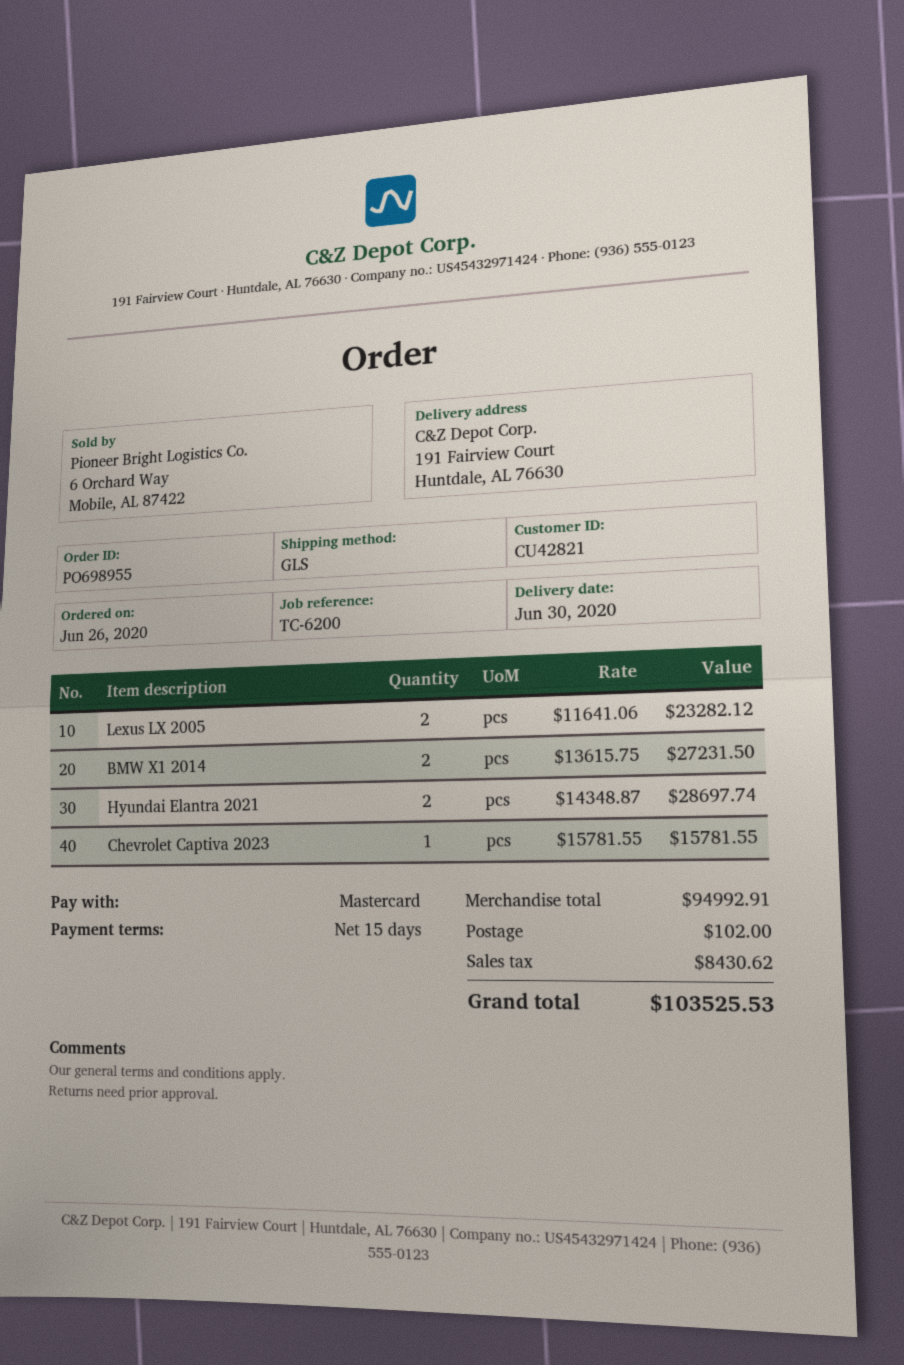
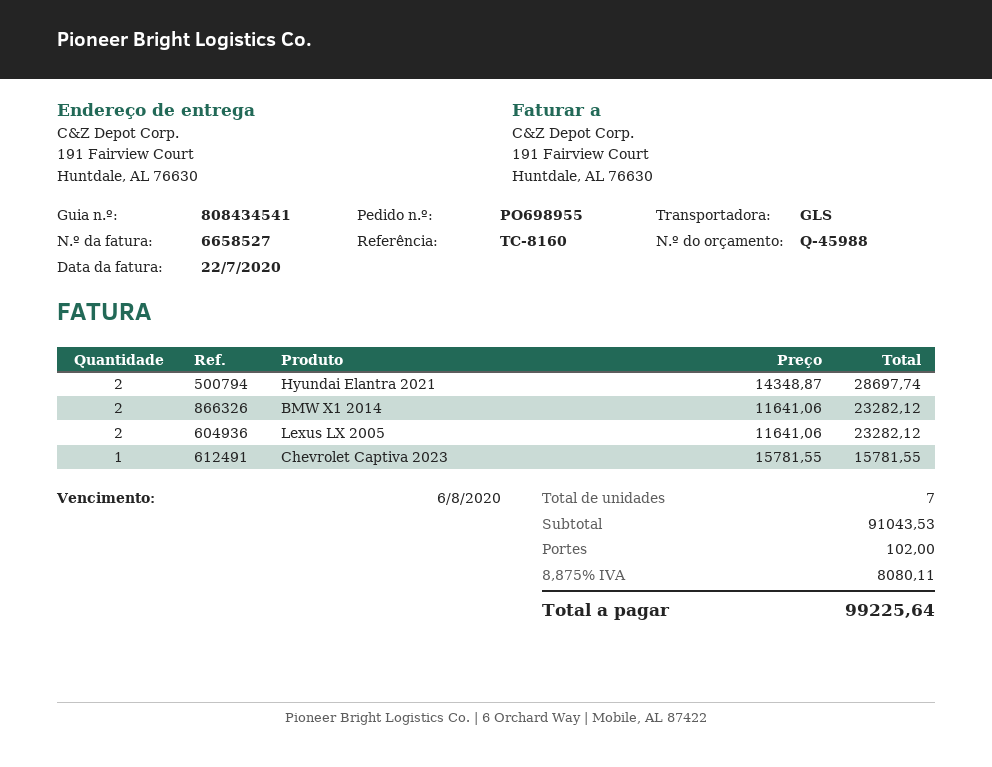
reference: TC-6200 -> TC-8160
BMW X1 2014: 2 x 13615.75 = 27231.50 -> 2 x 11641.06 = 23282.12
subtotal: 94992.91 -> 91043.53
tax: 8430.62 -> 8080.11
total: 103525.53 -> 99225.64

